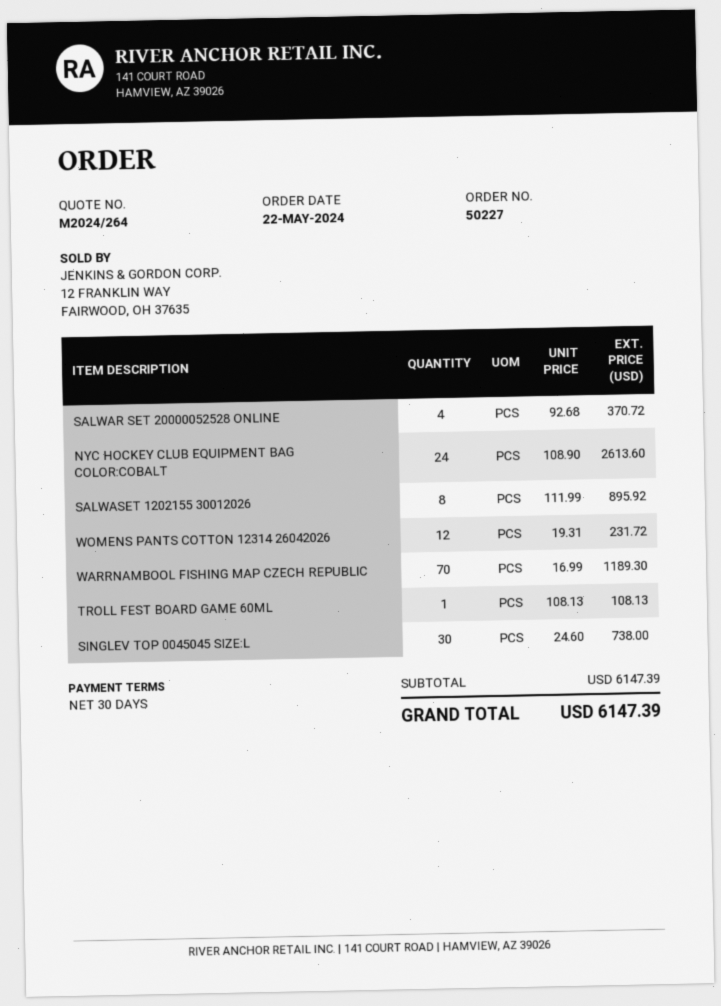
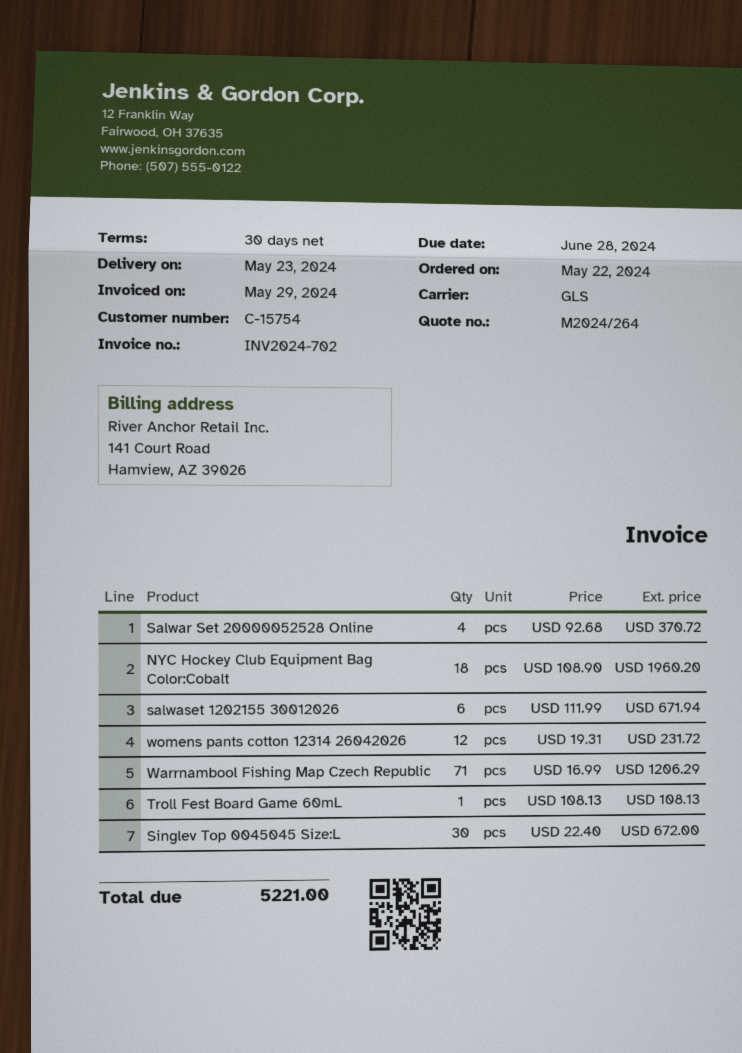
NYC HOCKEY CLUB EQUIPMENT BAG COLOR:COBALT: 24 x 108.90 = 2613.60 -> 18 x 108.90 = 1960.20
SALWASET 1202155 30012026: 8 x 111.99 = 895.92 -> 6 x 111.99 = 671.94
WARRNAMBOOL FISHING MAP CZECH REPUBLIC: 70 x 16.99 = 1189.30 -> 71 x 16.99 = 1206.29
SINGLEV TOP 0045045 SIZE:L: 30 x 24.60 = 738.00 -> 30 x 22.40 = 672.00
total: 6147.39 -> 5221.00

